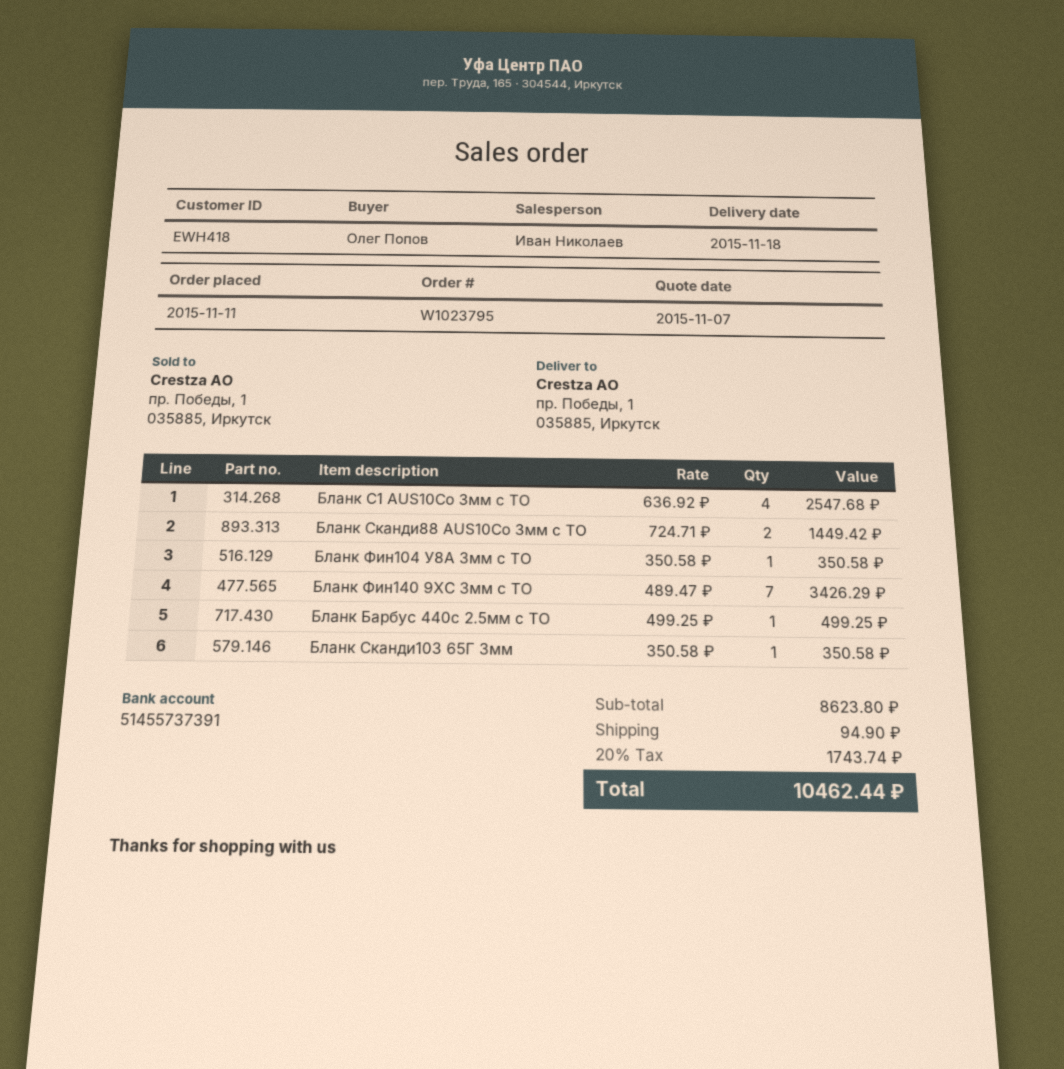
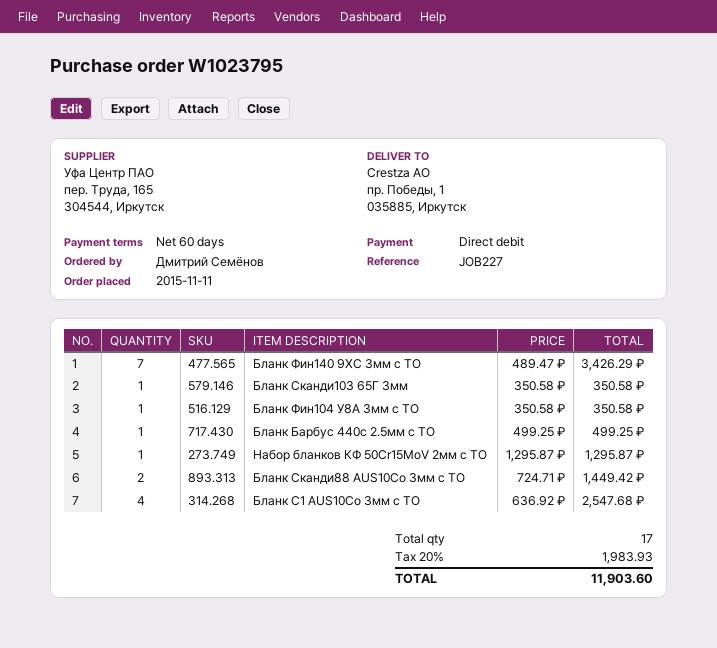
ordered by: Олег Попов -> Дмитрий Семёнов
Набор бланков КФ 50Cr15MoV 2мм с ТО: none -> 1 x 1295.87 = 1295.87
shipping: 94.90 -> none
tax: 20% = 1743.74 -> 20% = 1983.93
total: 10462.44 -> 11903.60

